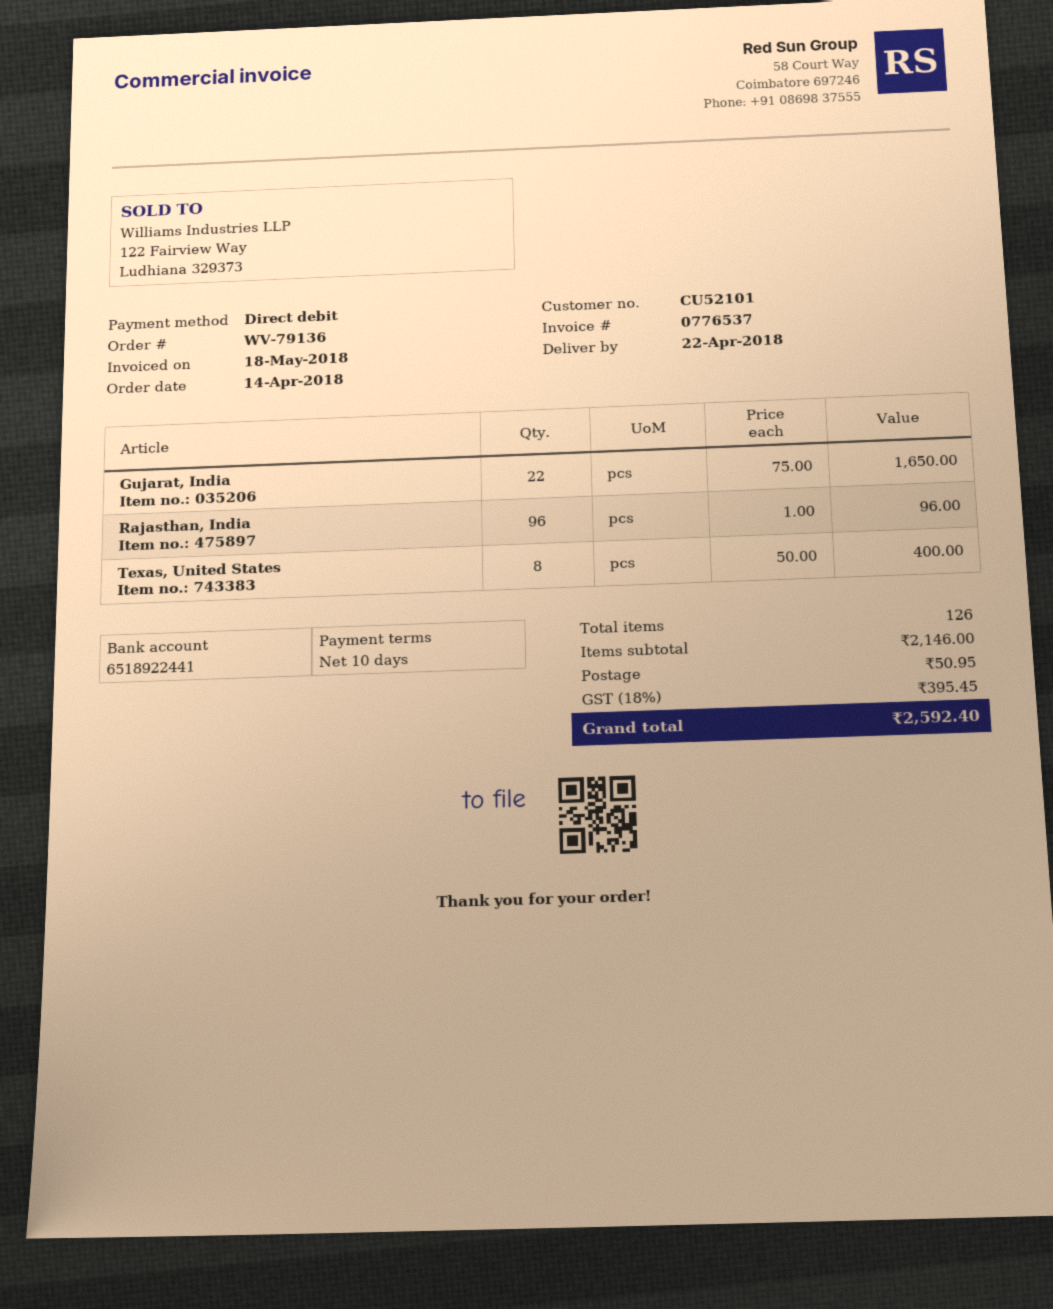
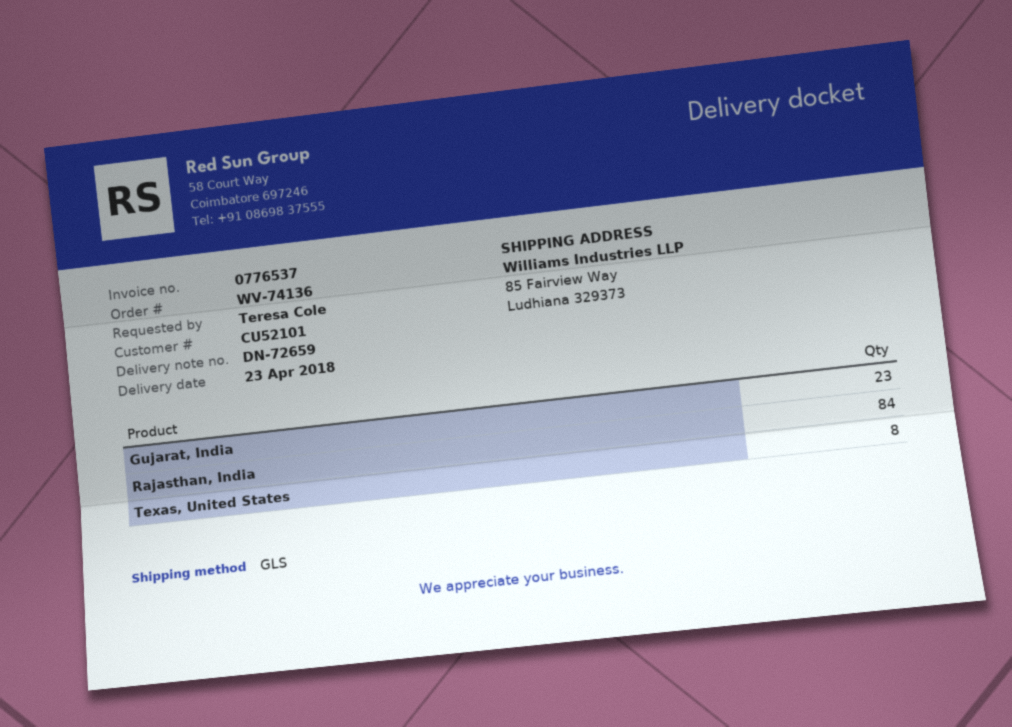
order number: WV-79136 -> WV-74136
delivery date: 2018-04-22 -> 2018-04-23
Gujarat, India: 22 -> 23
Rajasthan, India: 96 -> 84

